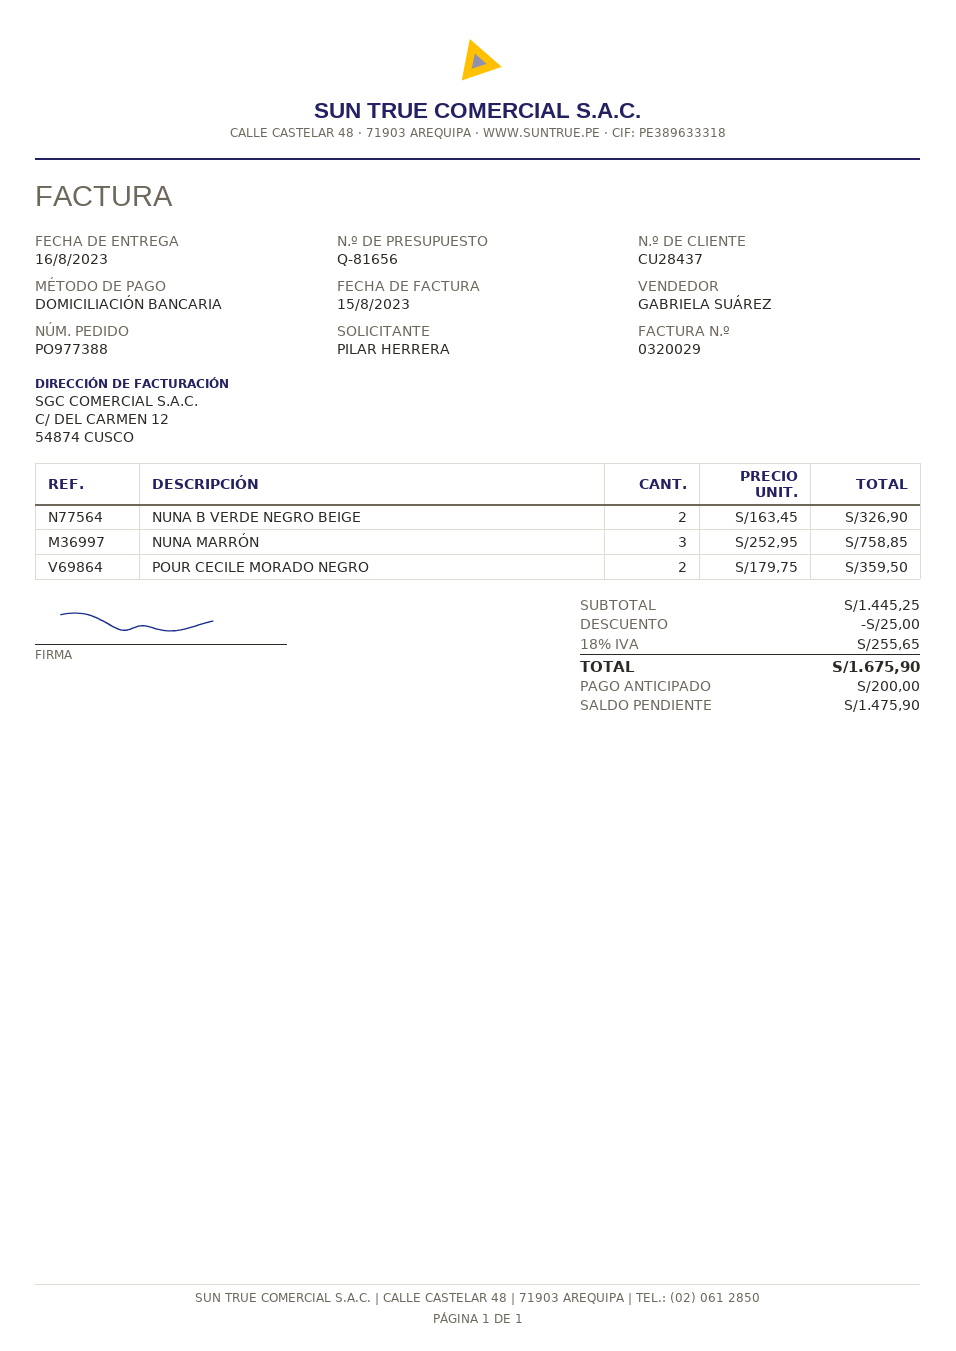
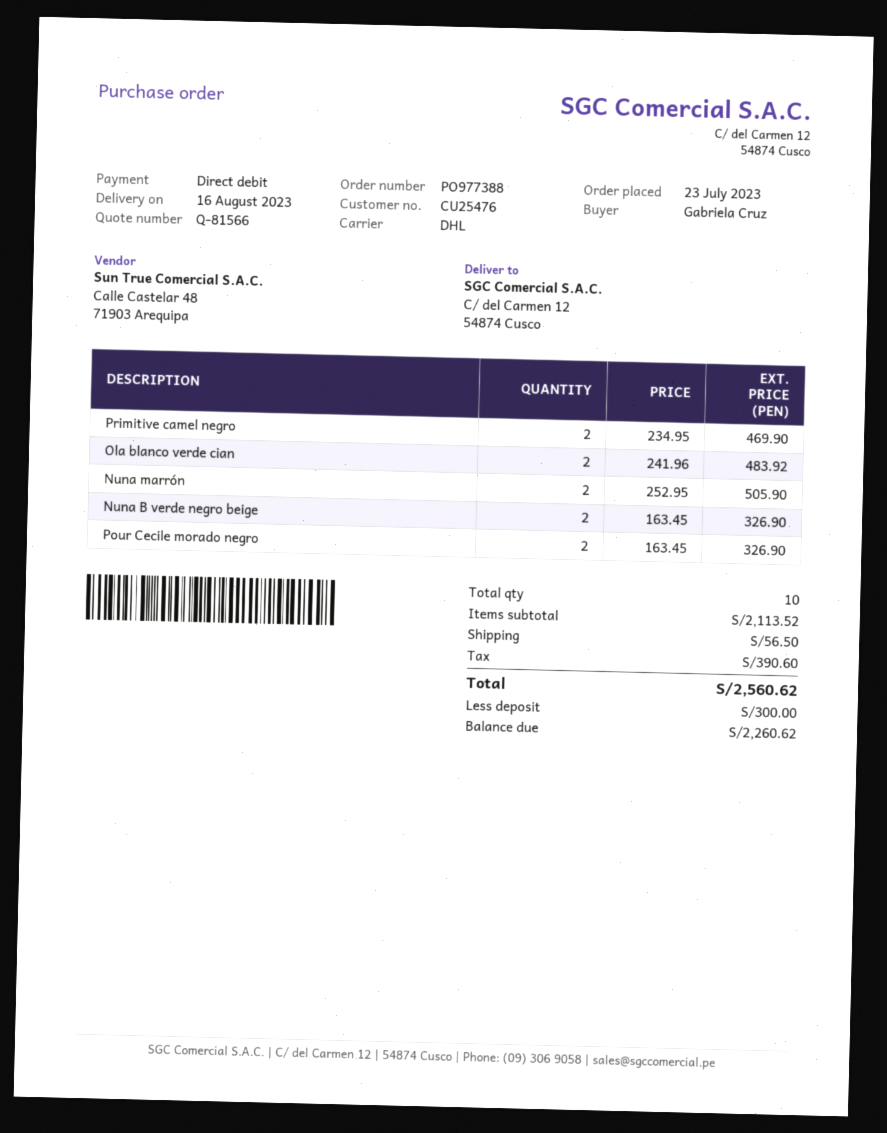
quote number: Q-81656 -> Q-81566
customer number: CU28437 -> CU25476
ordered by: PILAR HERRERA -> Gabriela Cruz
NUNA MARRÓN: 3 x 252.95 = 758.85 -> 2 x 252.95 = 505.90
POUR CECILE MORADO NEGRO: 2 x 179.75 = 359.50 -> 2 x 163.45 = 326.90
Primitive camel negro: none -> 2 x 234.95 = 469.90
Ola blanco verde cian: none -> 2 x 241.96 = 483.92
subtotal: 1445.25 -> 2113.52
discount: 25.00 -> none
shipping: none -> 56.50
tax: 255.65 -> 390.60
total: 1675.90 -> 2560.62
deposit: 200.00 -> 300.00
balance: 1475.90 -> 2260.62

